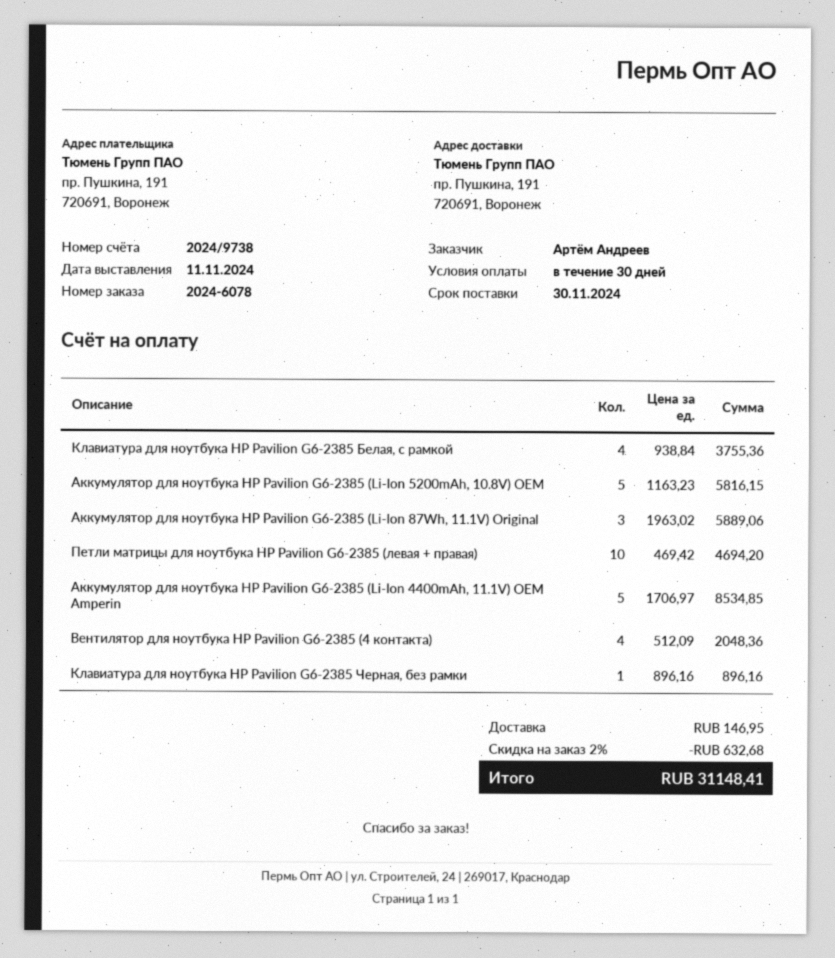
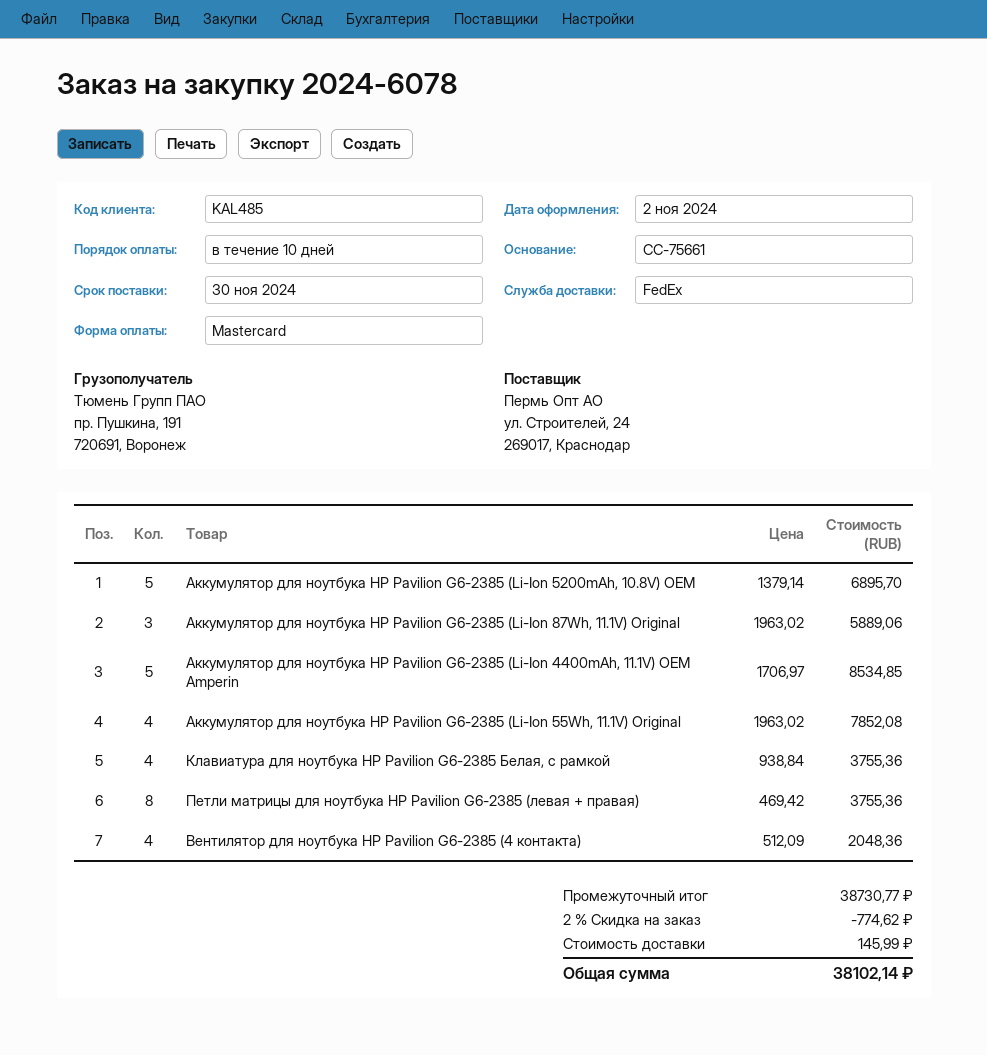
payment terms: 30 days -> 10 days
Аккумулятор для ноутбука HP Pavilion G6-2385 (Li-Ion 5200mAh, 10.8V) OEM: 5 x 1163.23 = 5816.15 -> 5 x 1379.14 = 6895.70
Петли матрицы для ноутбука HP Pavilion G6-2385 (левая + правая): 10 x 469.42 = 4694.20 -> 8 x 469.42 = 3755.36
Клавиатура для ноутбука HP Pavilion G6-2385 Черная, без рамки: 1 x 896.16 = 896.16 -> none
Аккумулятор для ноутбука HP Pavilion G6-2385 (Li-Ion 55Wh, 11.1V) Original: none -> 4 x 1963.02 = 7852.08
discount: 2% = 632.68 -> 2% = 774.62
shipping: 146.95 -> 145.99
total: 31148.41 -> 38102.14

